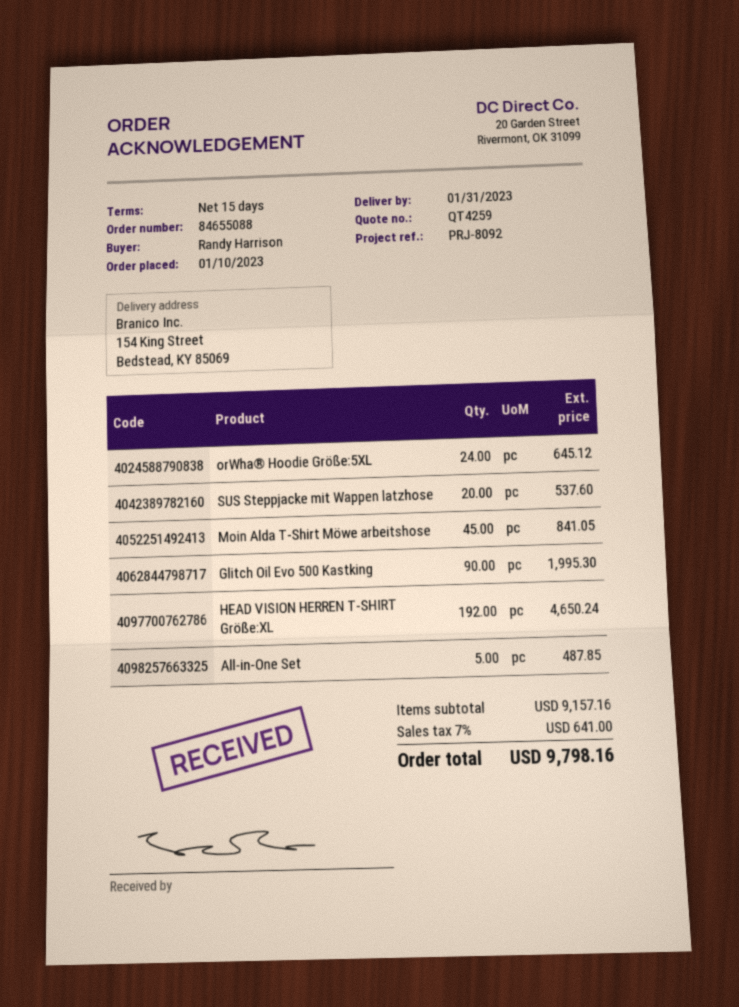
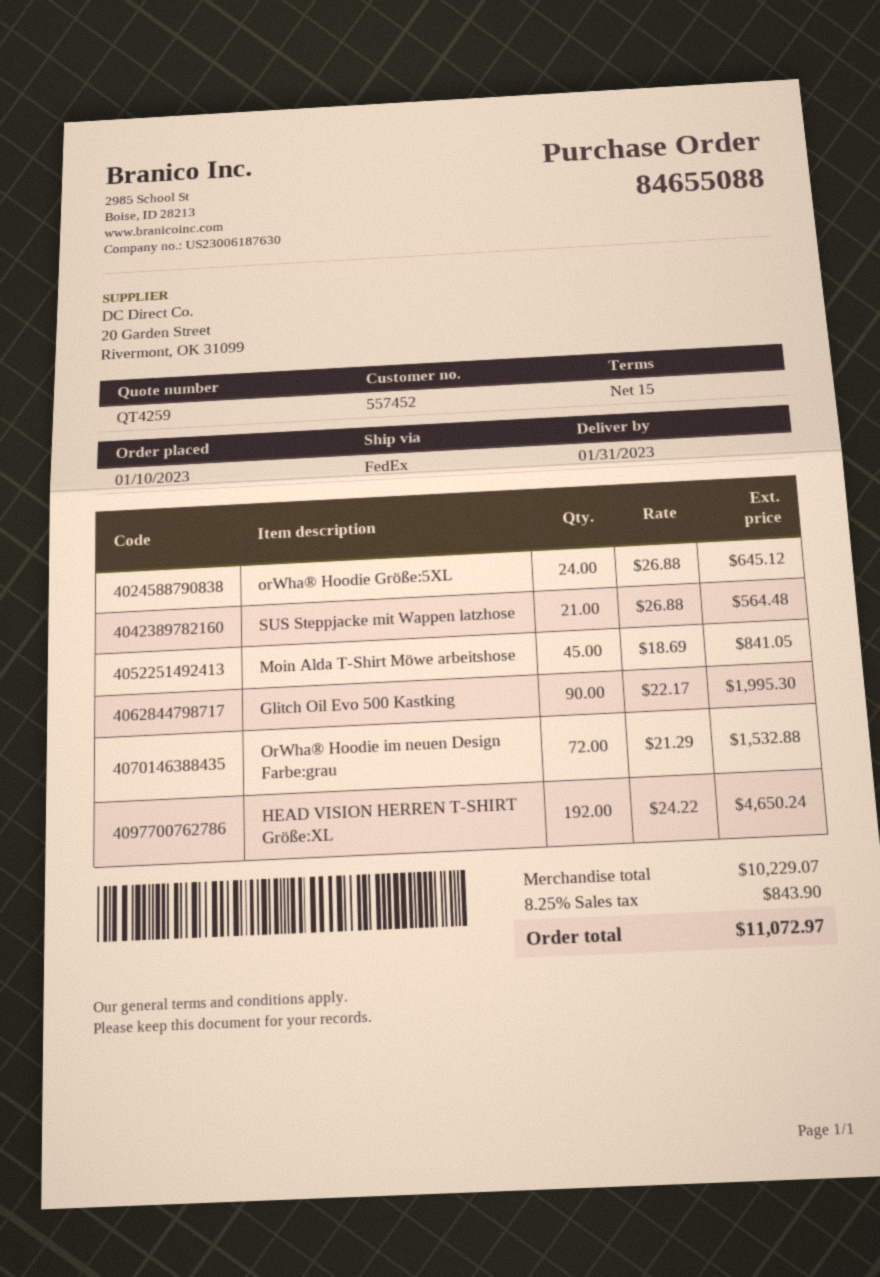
SUS Steppjacke mit Wappen latzhose: 20 for 537.60 -> 21 for 564.48
All-in-One Set: 5 for 487.85 -> none
OrWha® Hoodie im neuen Design Farbe:grau: none -> 72 for 1532.88
subtotal: 9157.16 -> 10229.07
tax: 7% = 641.00 -> 8.25% = 843.90
total: 9798.16 -> 11072.97

